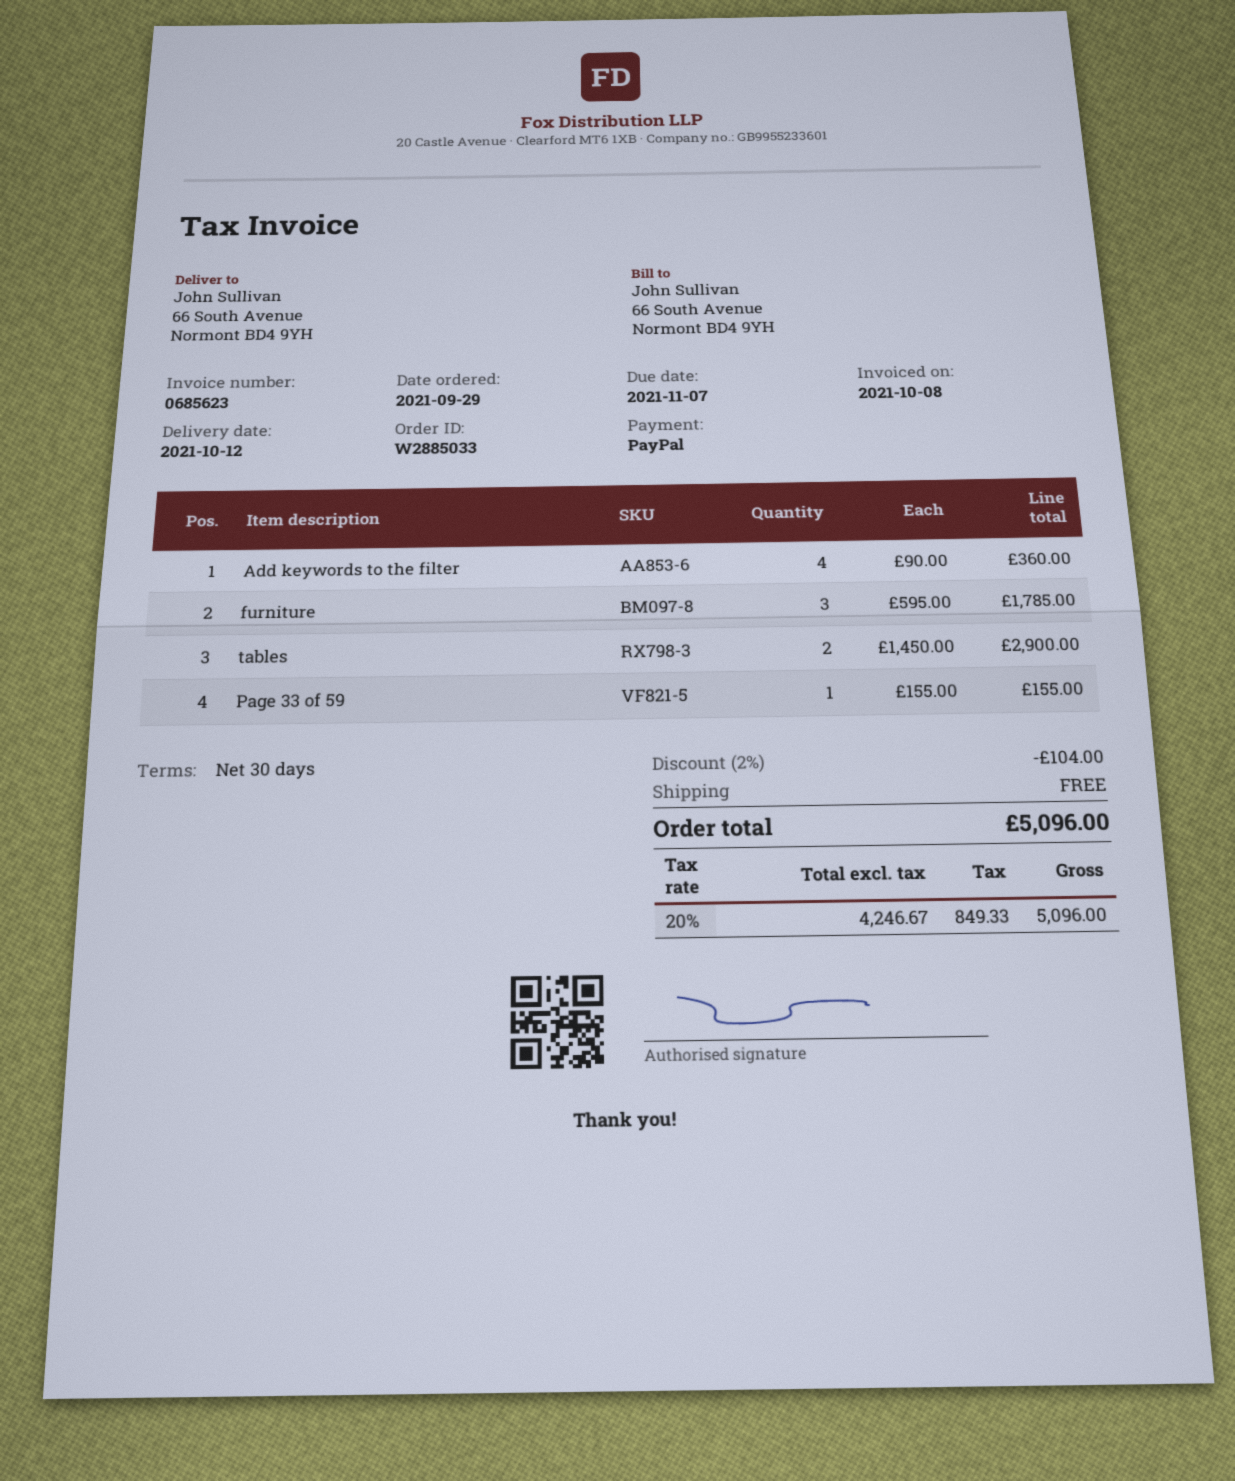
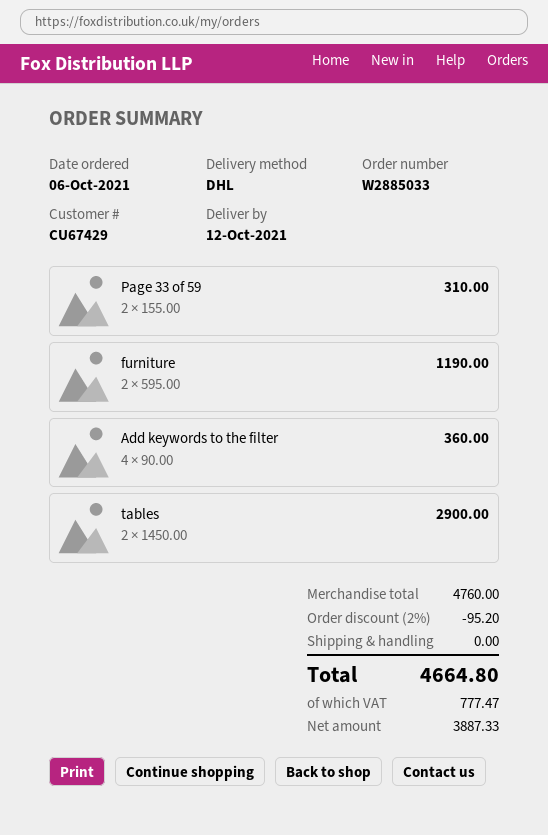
order date: 2021-09-29 -> 2021-10-06
furniture: 3 x 595.00 = 1785.00 -> 2 x 595.00 = 1190.00
Page 33 of 59: 1 x 155.00 = 155.00 -> 2 x 155.00 = 310.00
discount: 2% = 104.00 -> 2% = 95.20
net: 4246.67 -> 3887.33
tax: 849.33 -> 777.47
total: 5096.00 -> 4664.80

